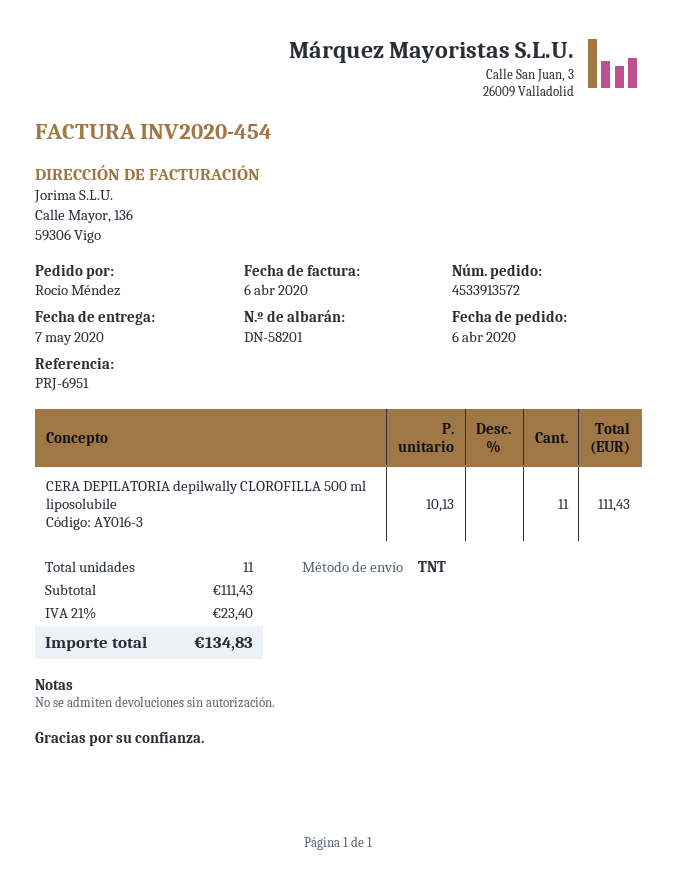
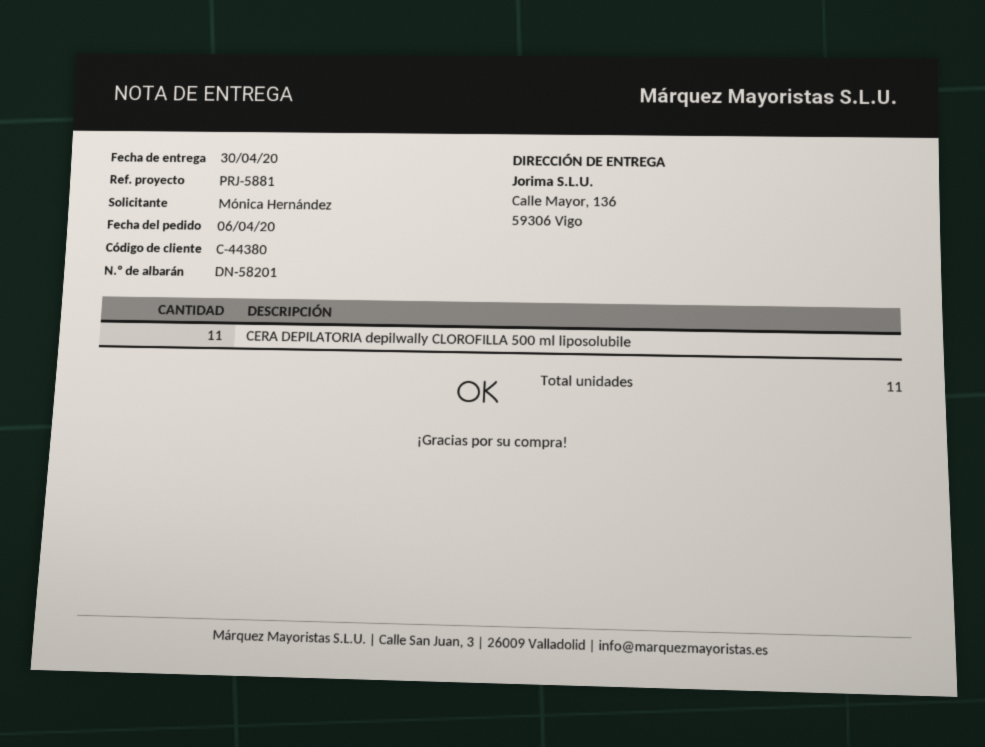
delivery date: 2020-05-07 -> 2020-04-30
reference: PRJ-6951 -> PRJ-5881
ordered by: Rocío Méndez -> Mónica Hernández

